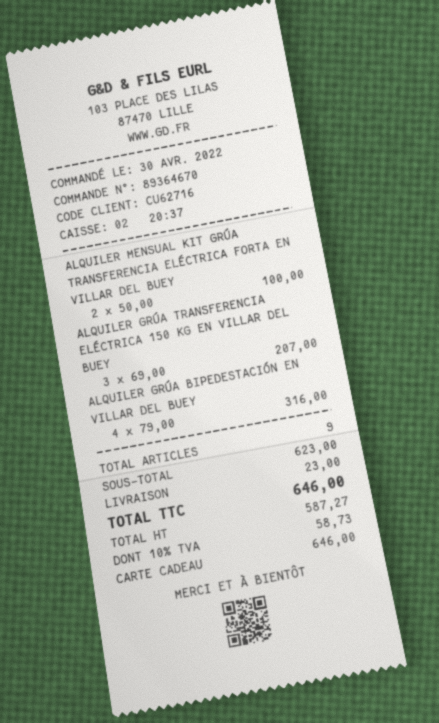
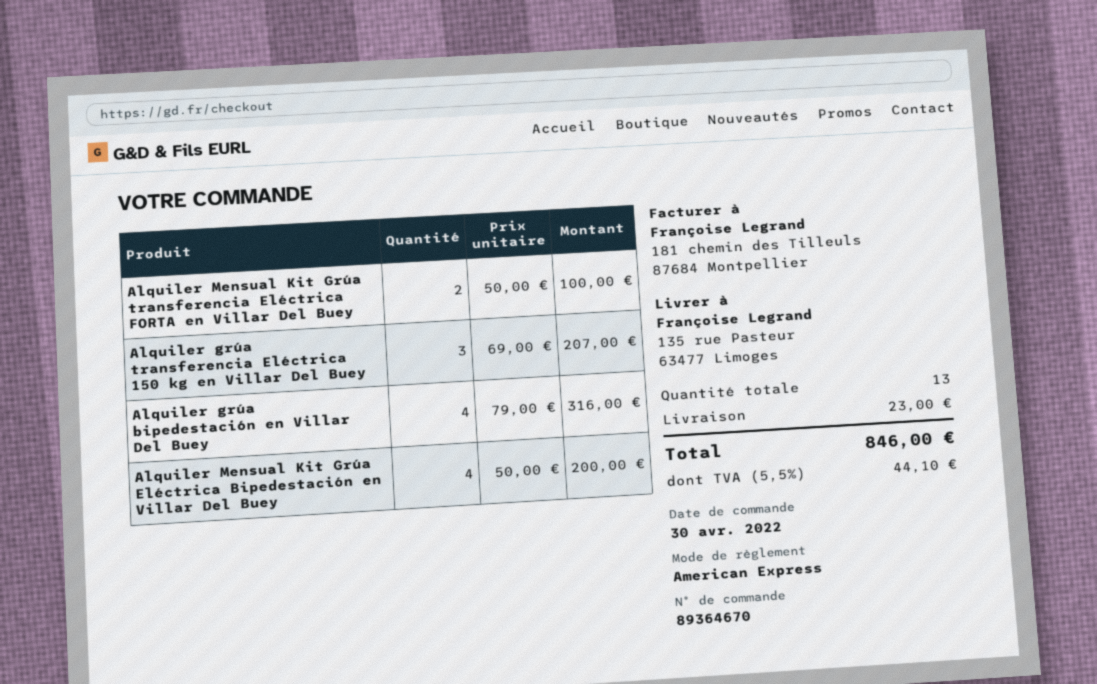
payment method: gift card -> American Express
Alquiler Mensual Kit Grúa Eléctrica Bipedestación en Villar Del Buey: none -> 4 x 50.00 = 200.00
total quantity: 9 -> 13
tax: 10% = 58.73 -> 5.5% = 44.10
total: 646.00 -> 846.00

